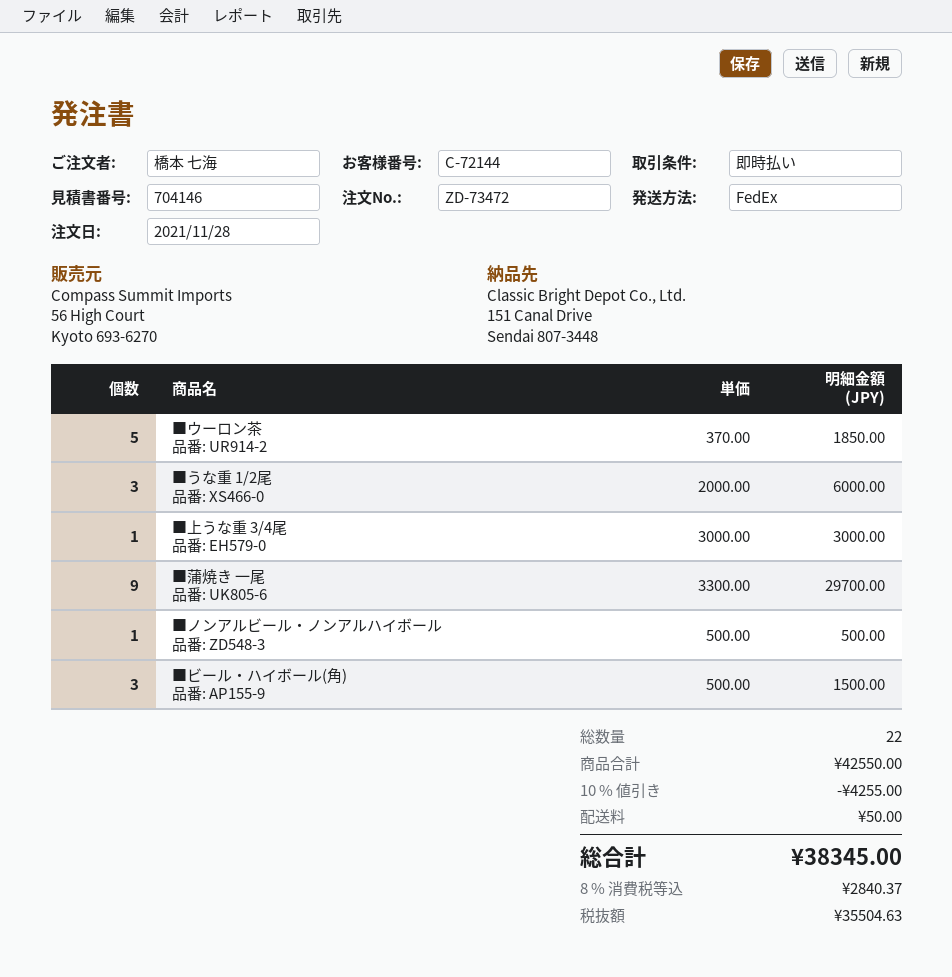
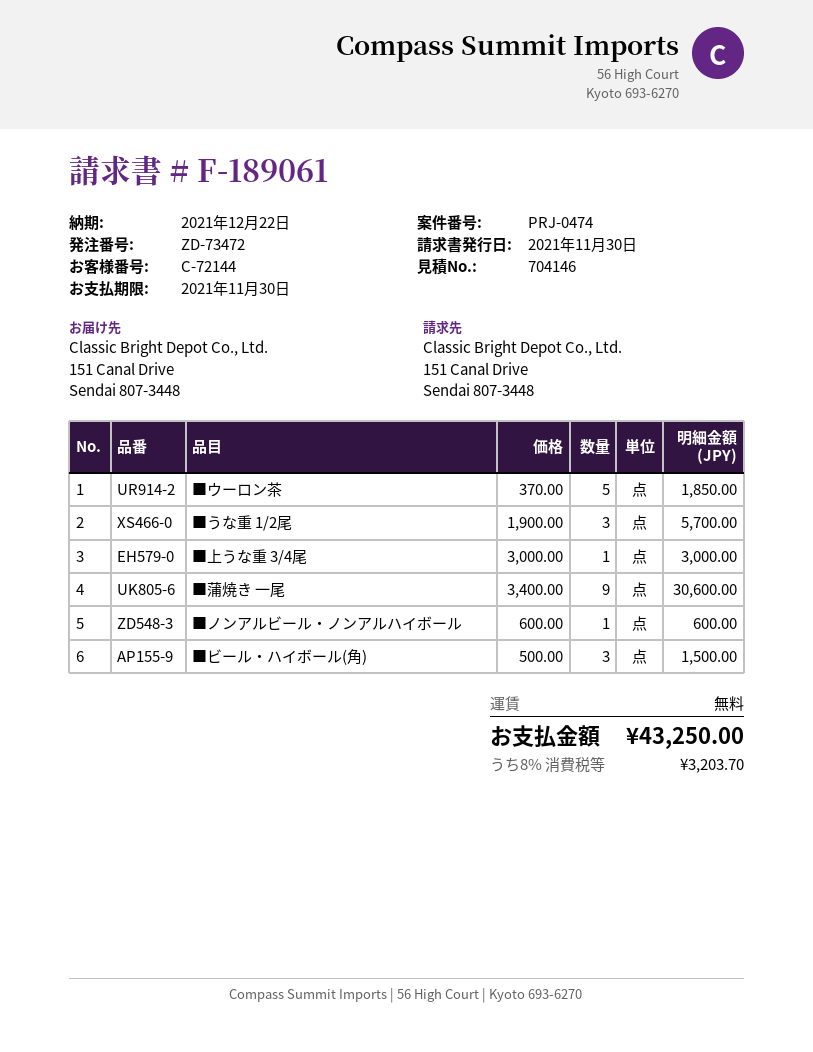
■うな重 1/2尾: 3 x 2000.00 = 6000.00 -> 3 x 1900.00 = 5700.00
■蒲焼き 一尾: 9 x 3300.00 = 29700.00 -> 9 x 3400.00 = 30600.00
■ノンアルビール・ノンアルハイボール: 1 x 500.00 = 500.00 -> 1 x 600.00 = 600.00
discount: 10% = 4255.00 -> none
shipping: 50.00 -> 0.00
tax: 8% = 2840.37 -> 8% = 3203.70
total: 38345.00 -> 43250.00

